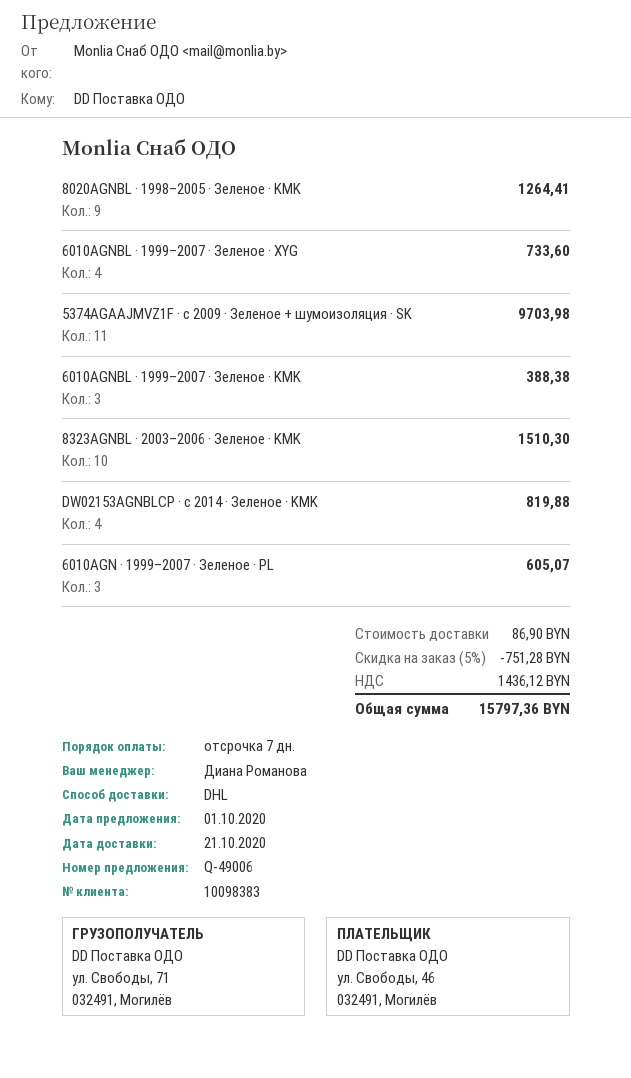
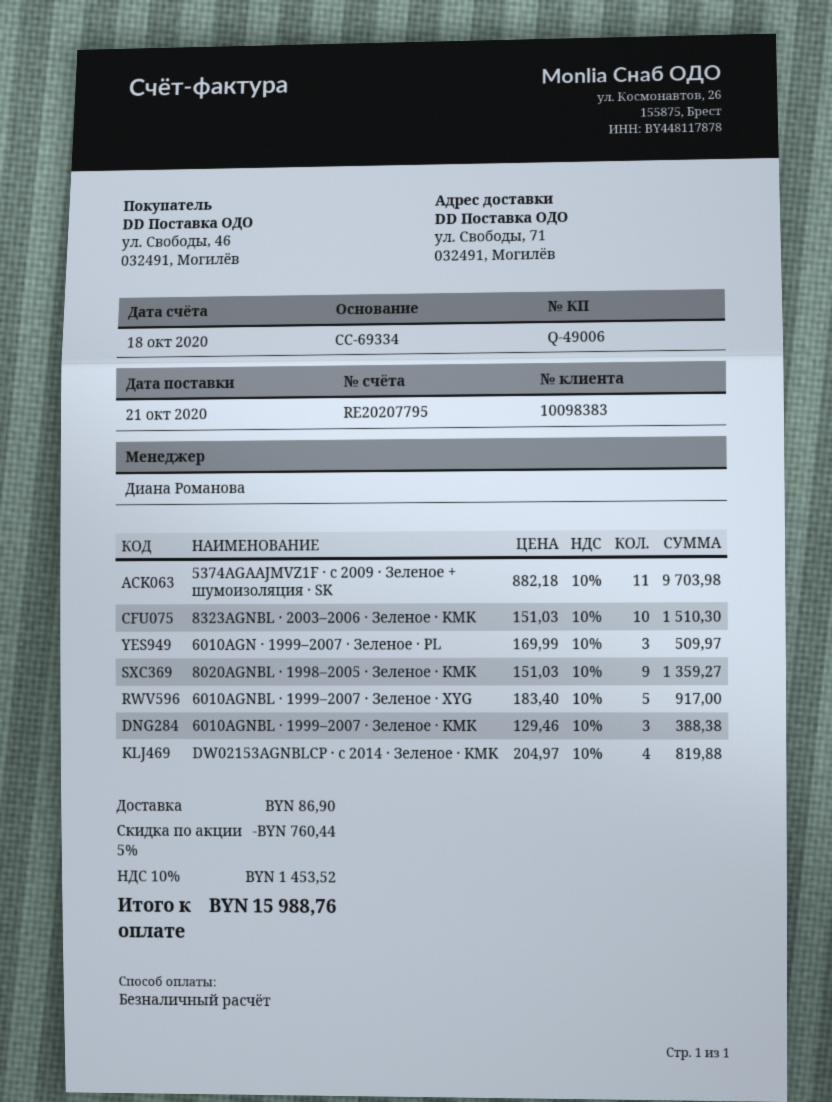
8020AGNBL · 1998–2005 · Зеленое · KMK: 9 for 1264.41 -> 9 for 1359.27
6010AGNBL · 1999–2007 · Зеленое · XYG: 4 for 733.60 -> 5 for 917.00
6010AGN · 1999–2007 · Зеленое · PL: 3 for 605.07 -> 3 for 509.97
discount: 5% = 751.28 -> 5% = 760.44
tax: 1436.12 -> 1453.52
total: 15797.36 -> 15988.76

